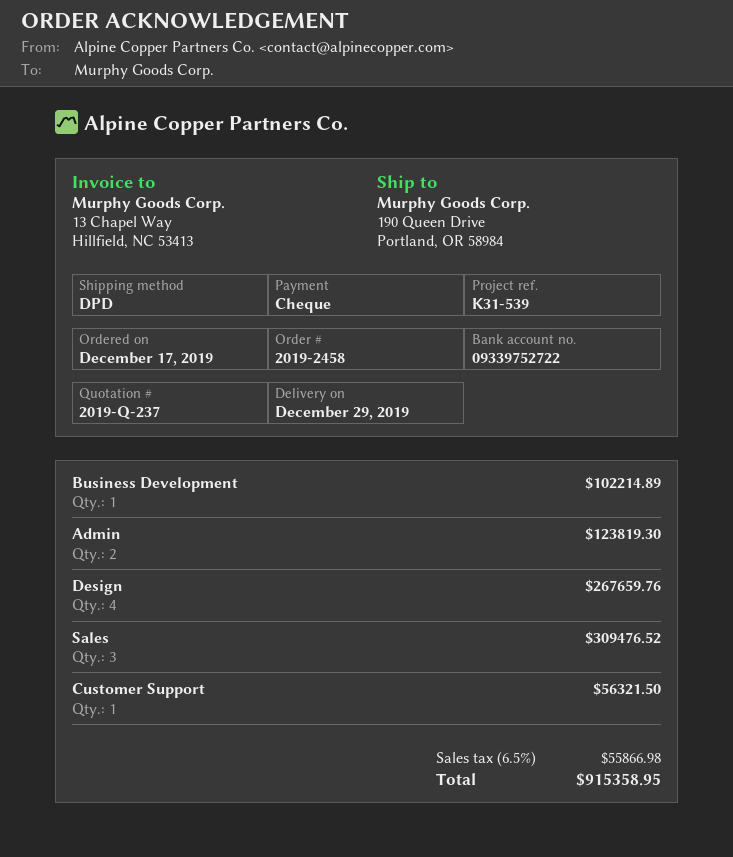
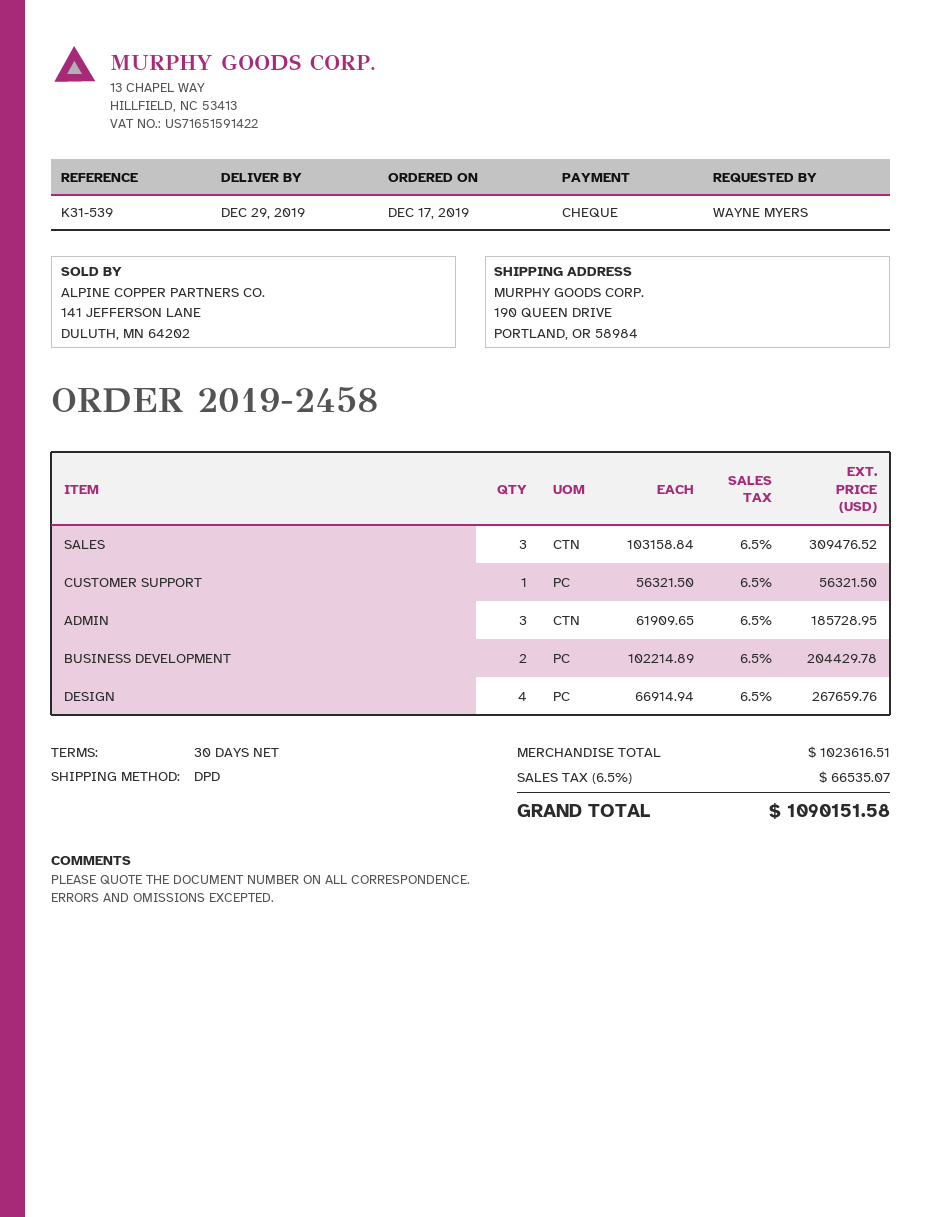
Business Development: 1 for 102214.89 -> 2 for 204429.78
Admin: 2 for 123819.30 -> 3 for 185728.95
tax: 6.5% = 55866.98 -> 6.5% = 66535.07
total: 915358.95 -> 1090151.58

